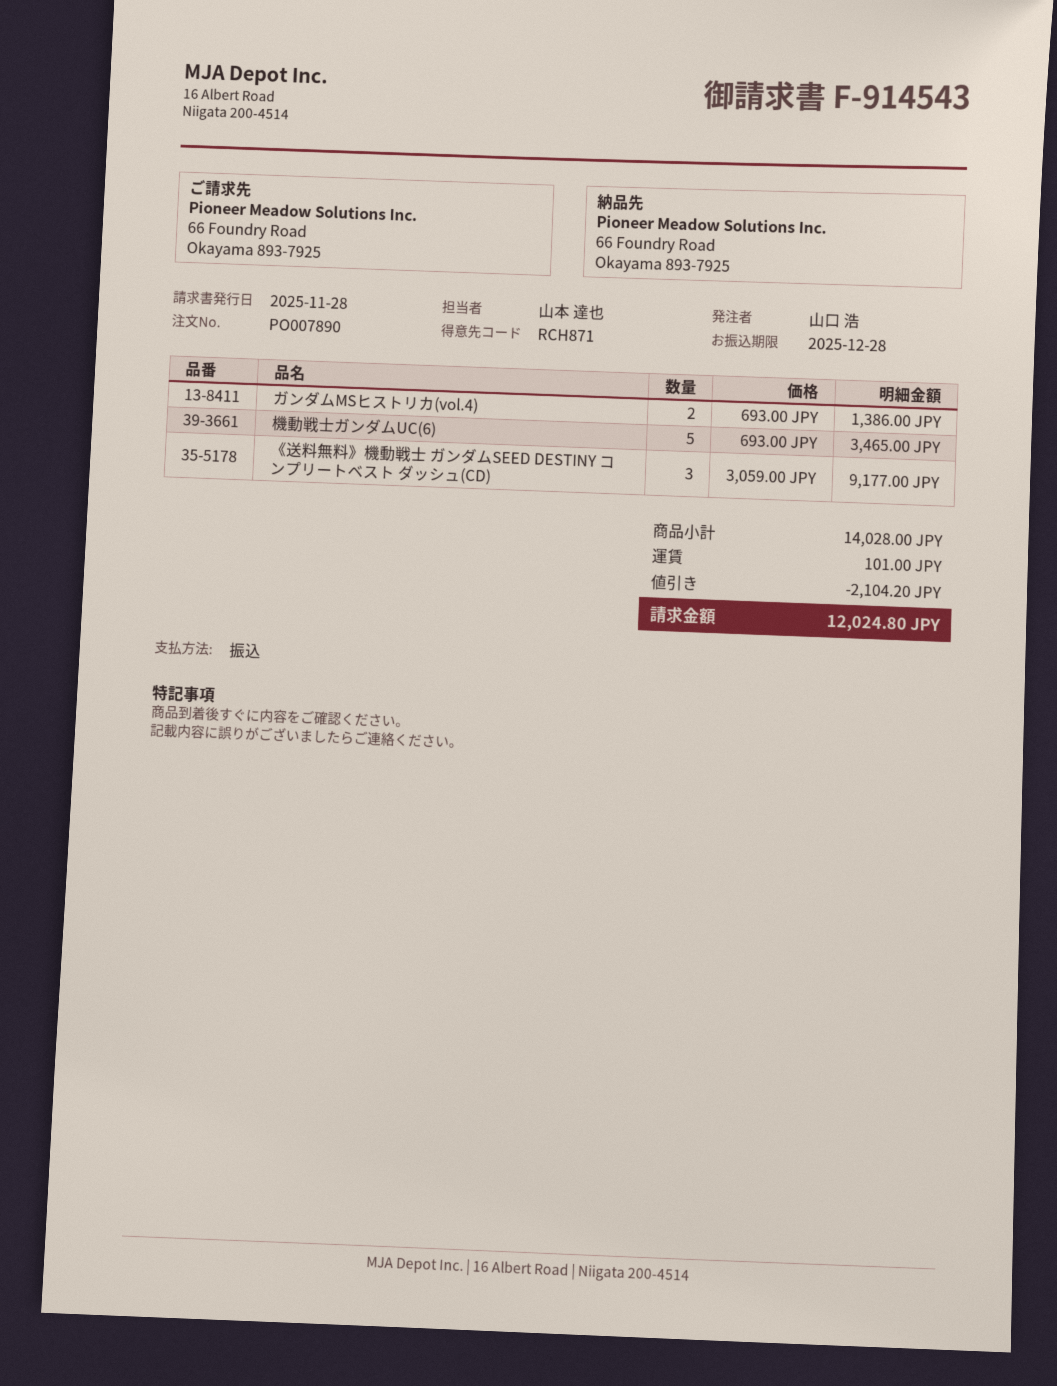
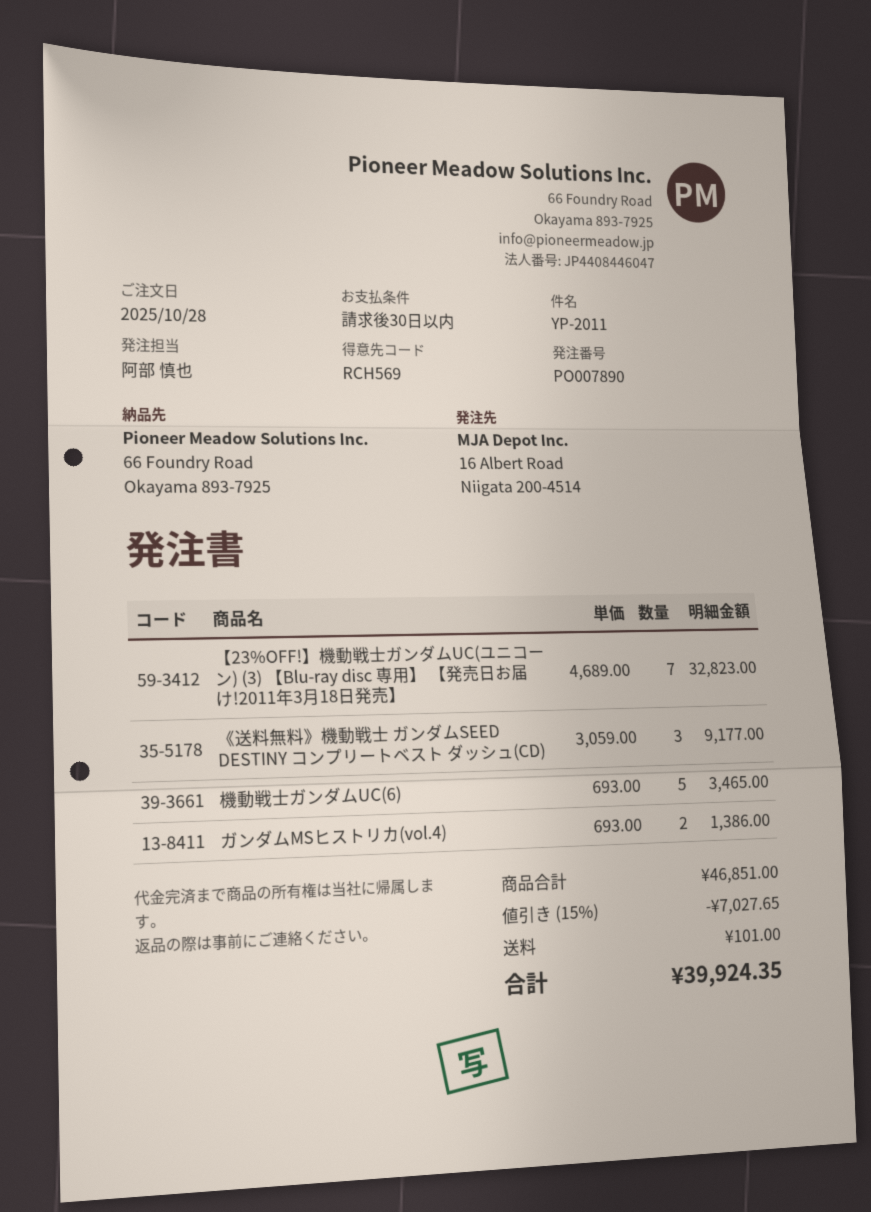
customer number: RCH871 -> RCH569
ordered by: 山口 浩 -> 阿部 慎也
【23%OFF!】機動戦士ガンダムUC(ユニコーン) (3) 【Blu-ray disc 専用】 【発売日お届け!2011年3月18日発売】: none -> 7 x 4689.00 = 32823.00
subtotal: 14028.00 -> 46851.00
discount: 2104.20 -> 7027.65
total: 12024.80 -> 39924.35

